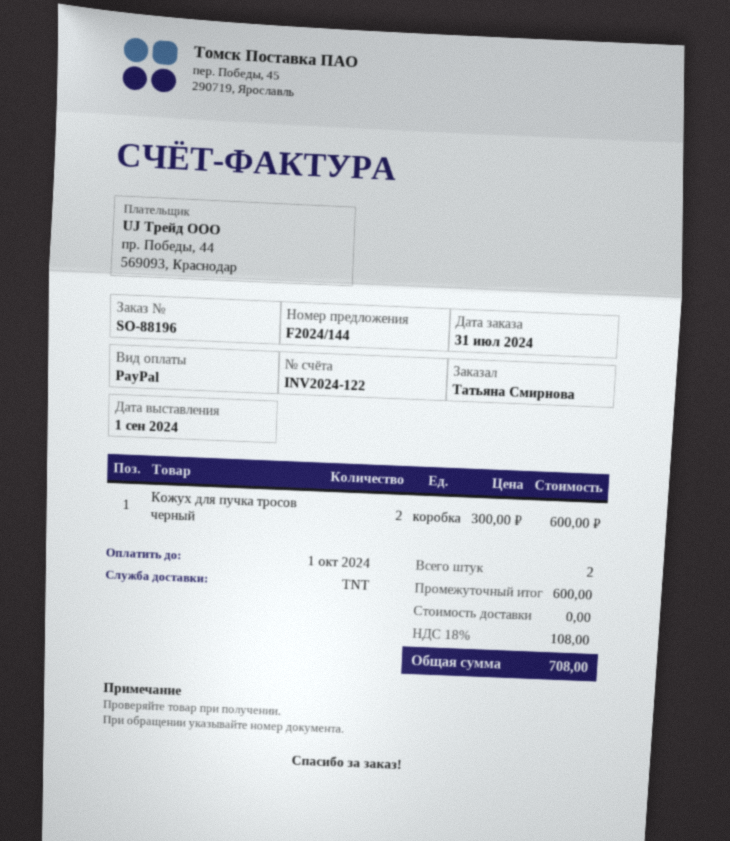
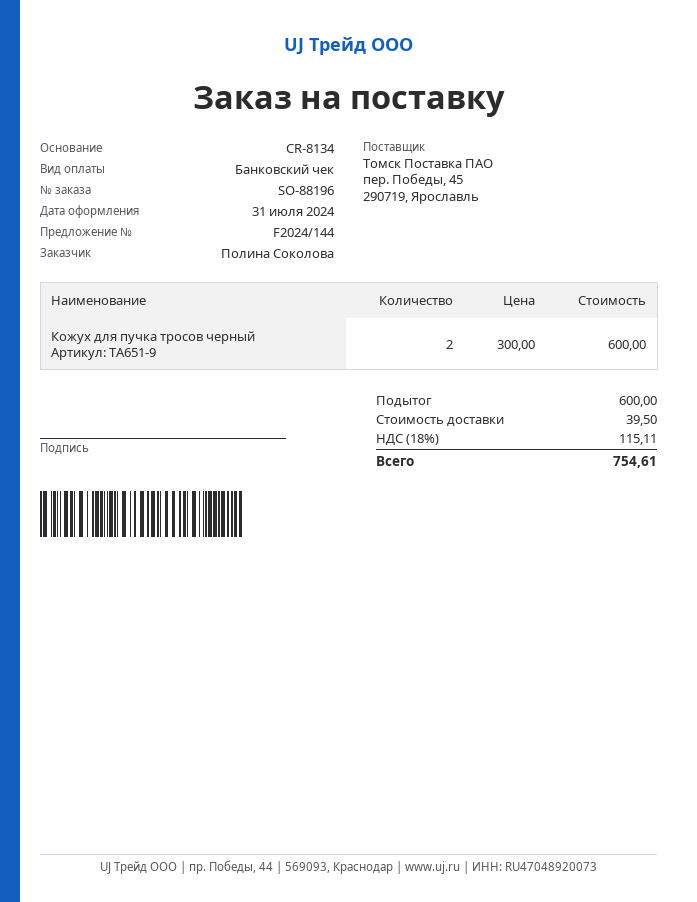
ordered by: Татьяна Смирнова -> Полина Соколова
payment method: PayPal -> cheque
shipping: 0.00 -> 39.50
tax: 18% = 108.00 -> 18% = 115.11
total: 708.00 -> 754.61

